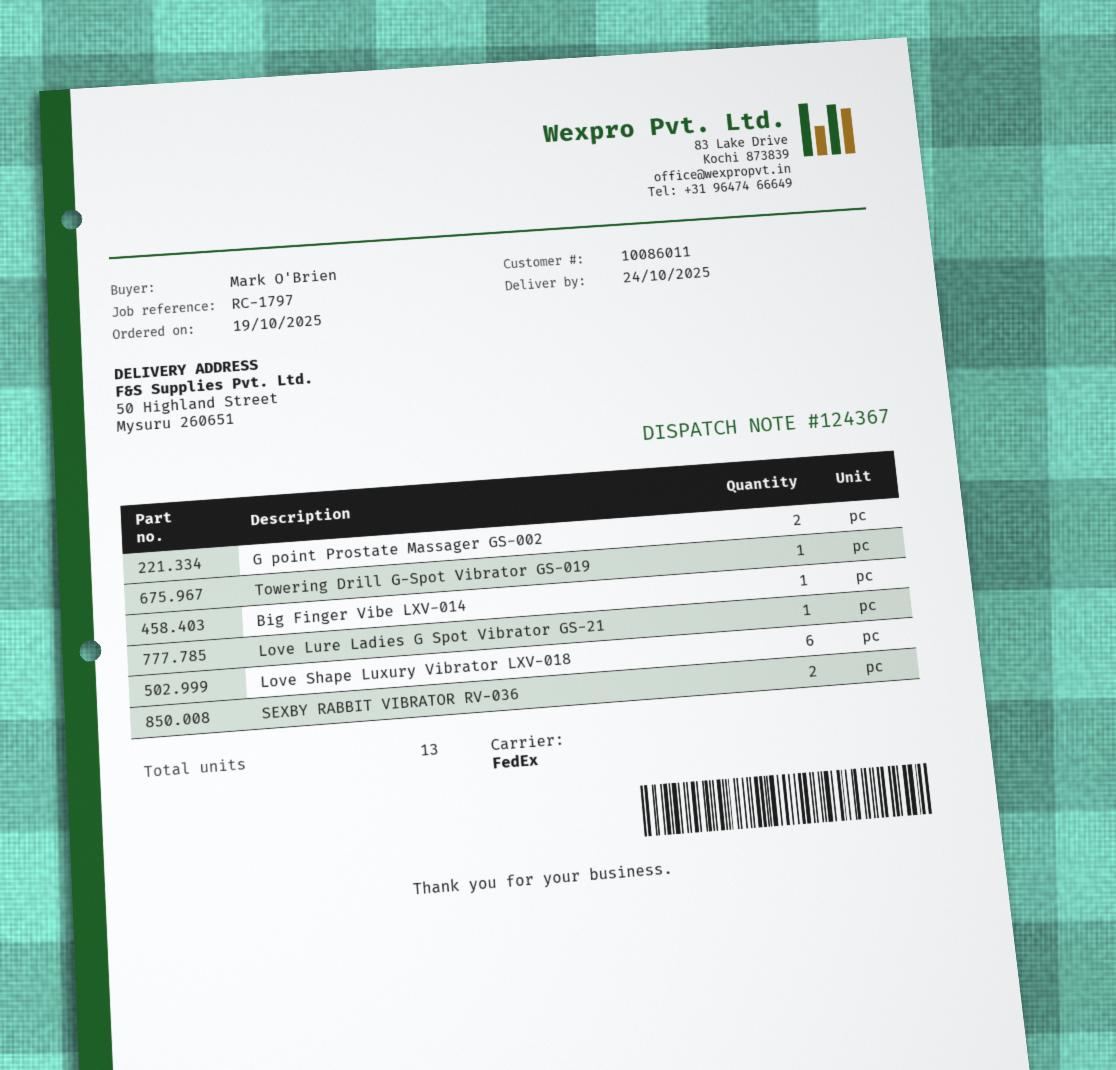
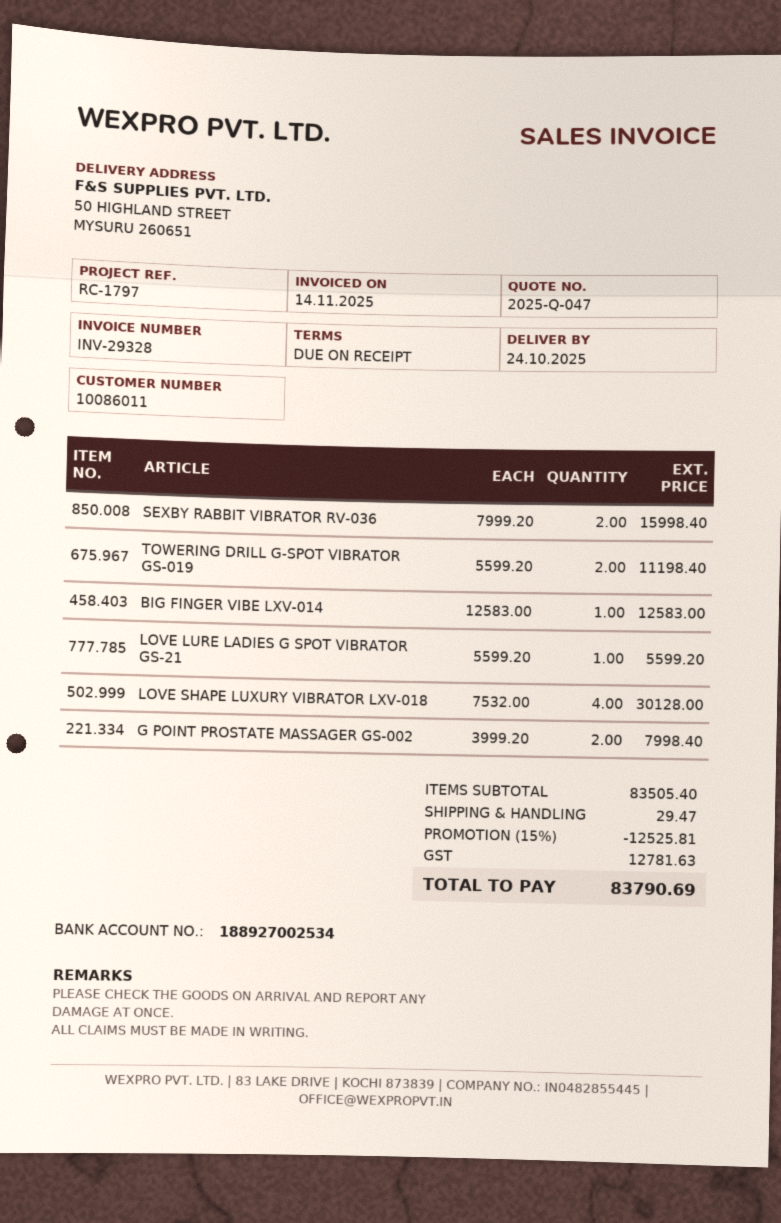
Towering Drill G-Spot Vibrator GS-019: 1 -> 2
Love Shape Luxury Vibrator LXV-018: 6 -> 4

